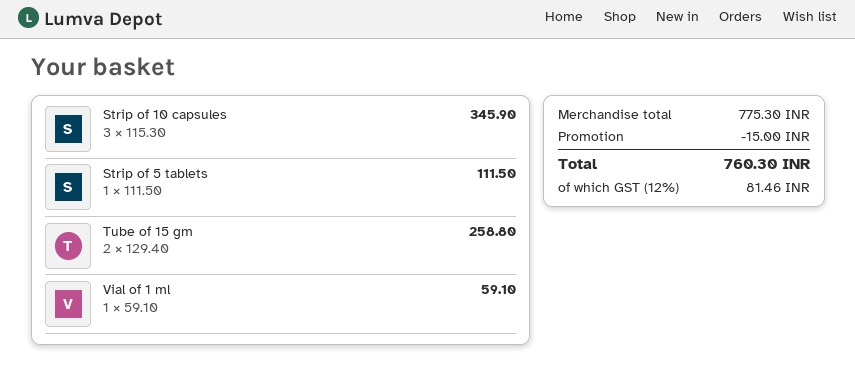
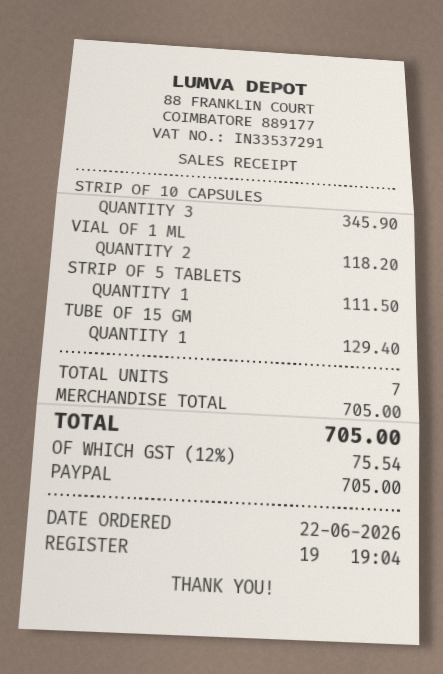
Tube of 15 gm: 2 for 258.80 -> 1 for 129.40
Vial of 1 ml: 1 for 59.10 -> 2 for 118.20
subtotal: 775.30 -> 705.00
discount: 15.00 -> none
tax: 12% = 81.46 -> 12% = 75.54
total: 760.30 -> 705.00

